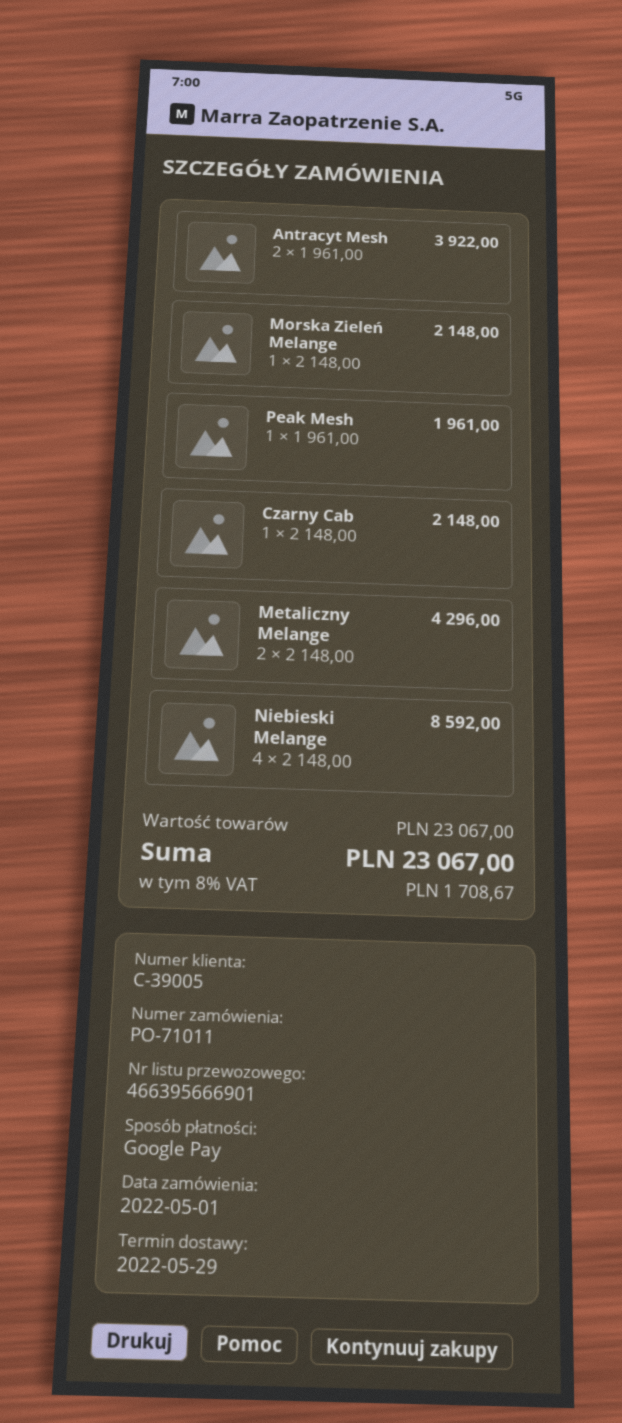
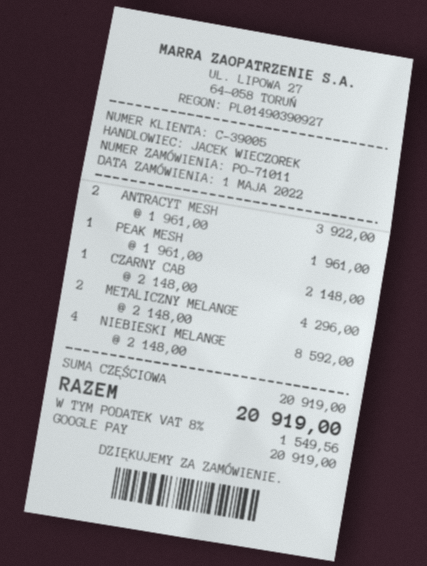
Morska Zieleń Melange: 1 x 2148.00 = 2148.00 -> none
subtotal: 23067.00 -> 20919.00
tax: 8% = 1708.67 -> 8% = 1549.56
total: 23067.00 -> 20919.00

